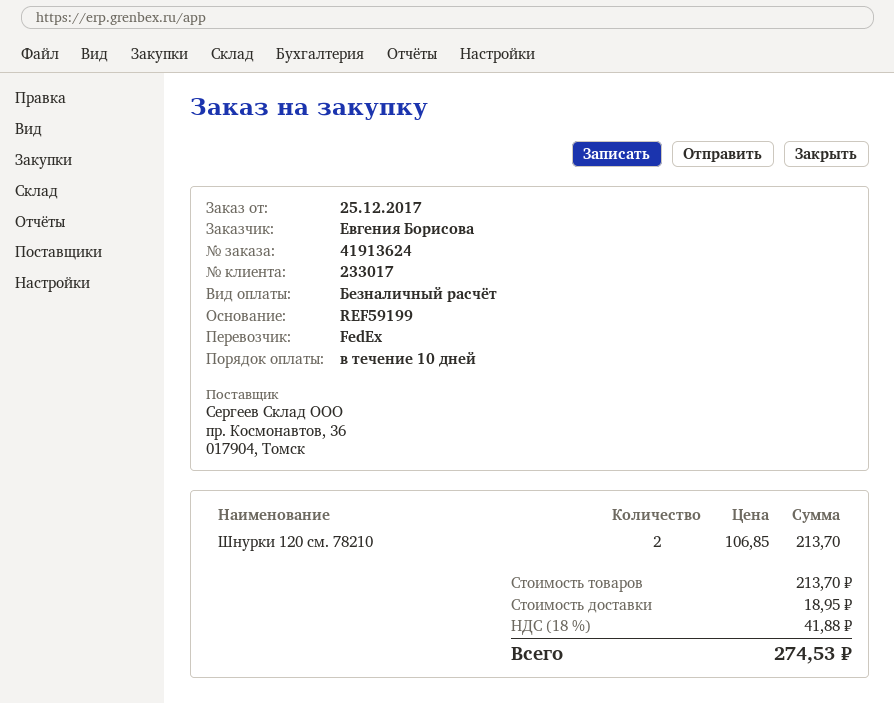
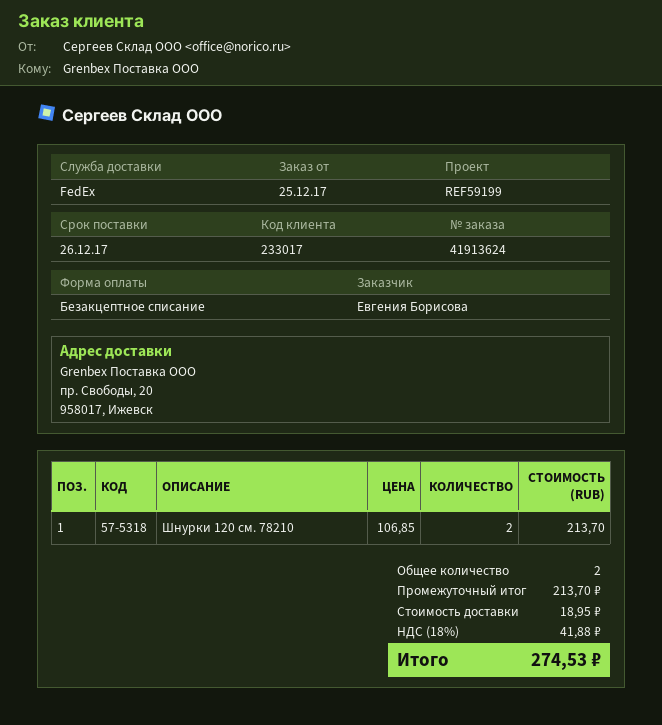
payment method: bank transfer -> direct debit

